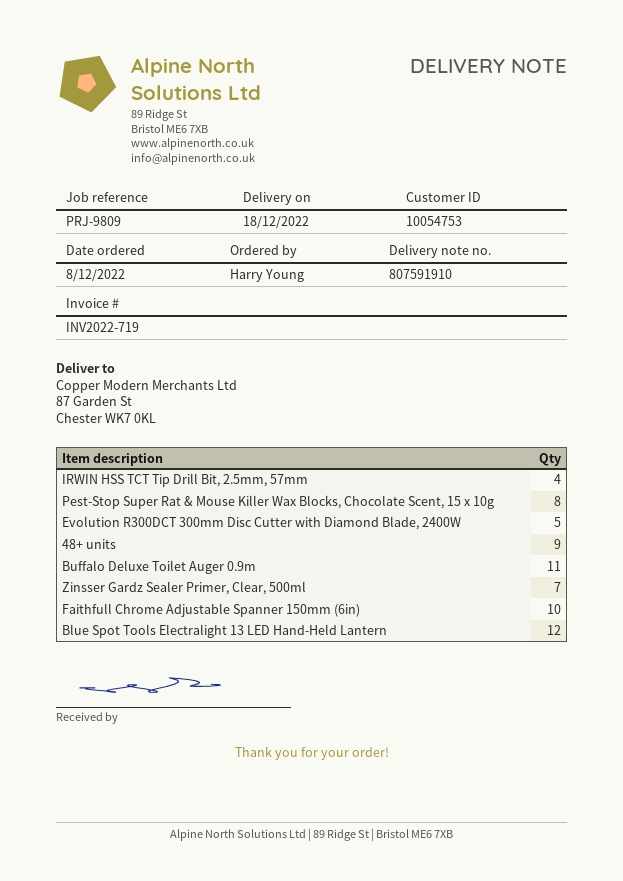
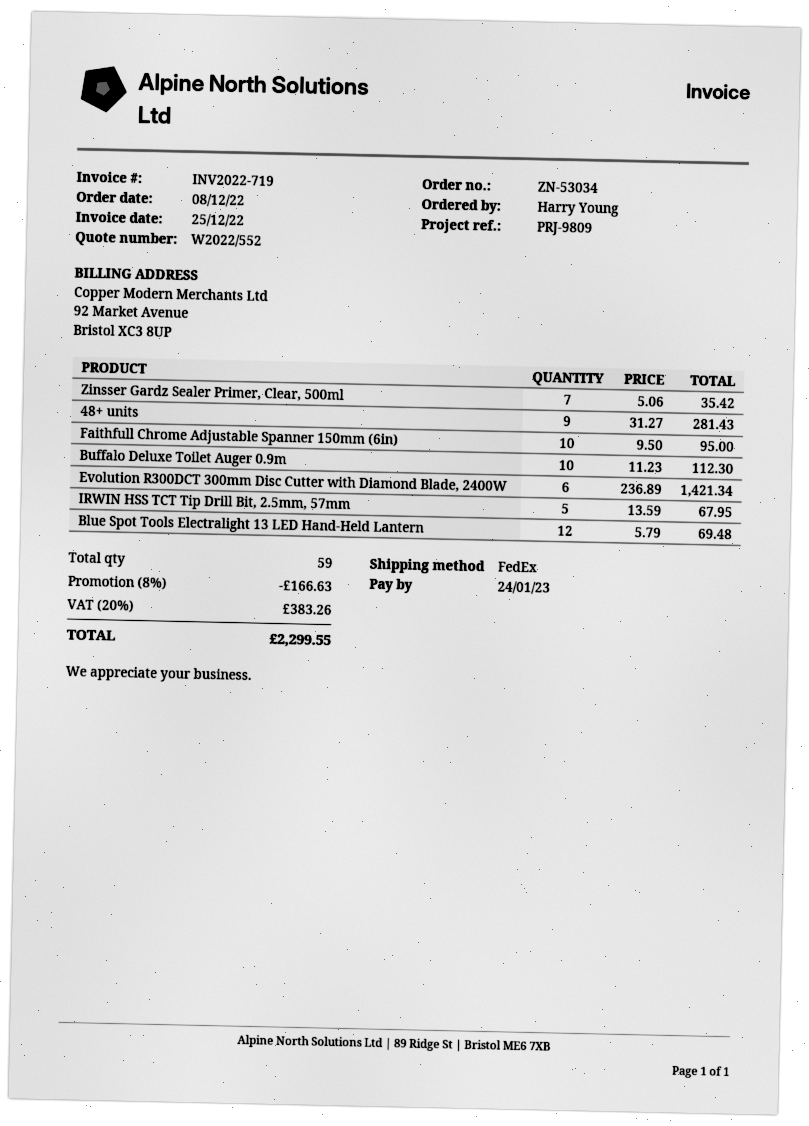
IRWIN HSS TCT Tip Drill Bit, 2.5mm, 57mm: 4 -> 5
Pest-Stop Super Rat & Mouse Killer Wax Blocks, Chocolate Scent, 15 x 10g: 8 -> none
Evolution R300DCT 300mm Disc Cutter with Diamond Blade, 2400W: 5 -> 6
Buffalo Deluxe Toilet Auger 0.9m: 11 -> 10

